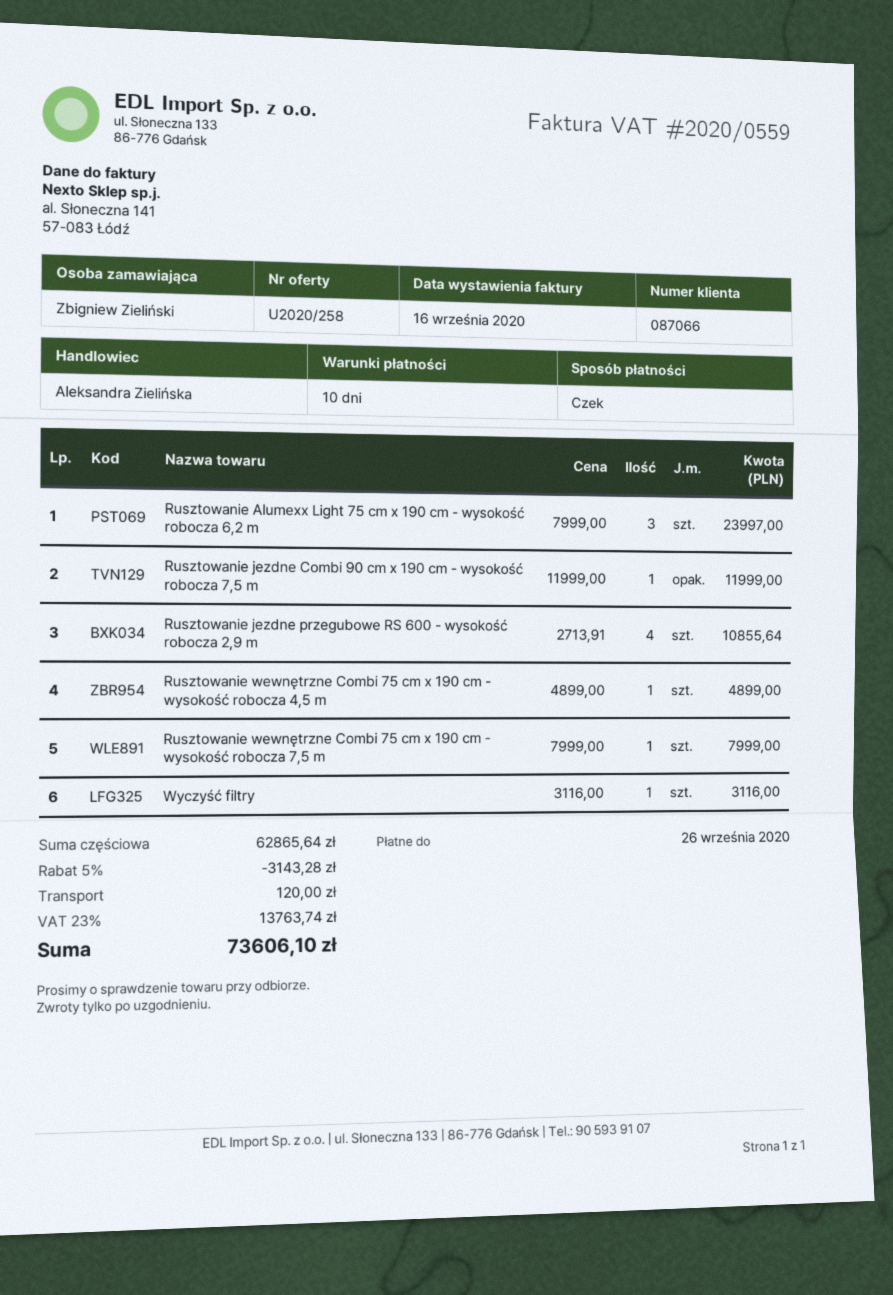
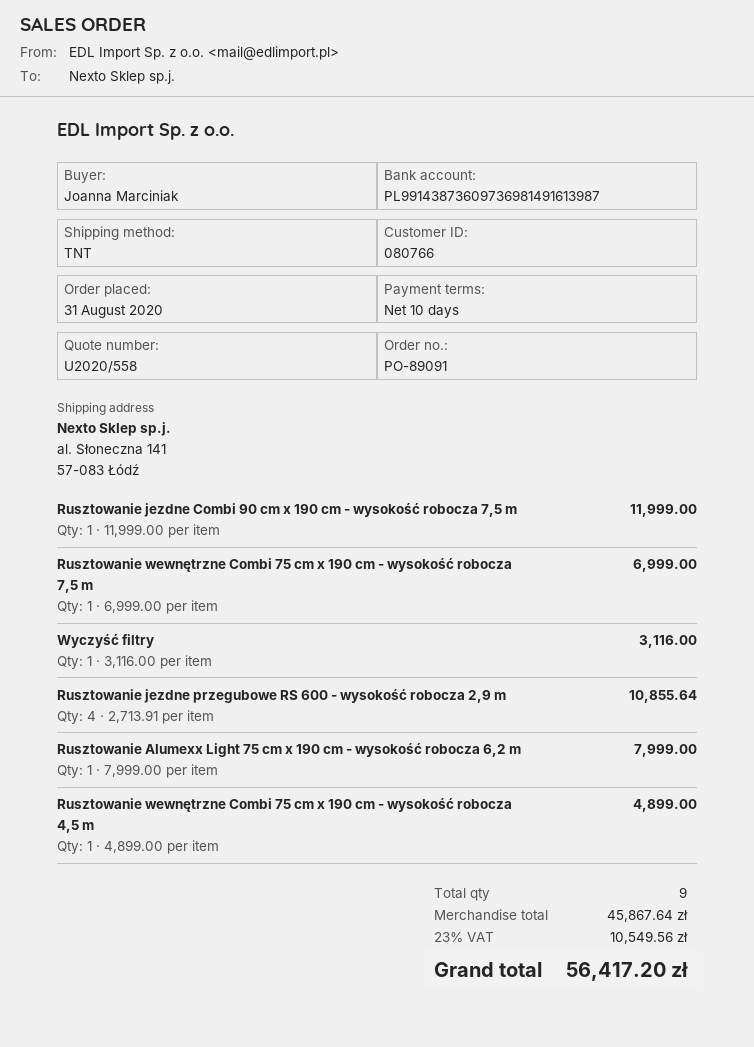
quote number: U2020/258 -> U2020/558
customer number: 087066 -> 080766
ordered by: Zbigniew Zieliński -> Joanna Marciniak
Rusztowanie Alumexx Light 75 cm x 190 cm - wysokość robocza 6,2 m: 3 x 7999.00 = 23997.00 -> 1 x 7999.00 = 7999.00
Rusztowanie wewnętrzne Combi 75 cm x 190 cm - wysokość robocza 7,5 m: 1 x 7999.00 = 7999.00 -> 1 x 6999.00 = 6999.00
subtotal: 62865.64 -> 45867.64
discount: 5% = 3143.28 -> none
shipping: 120.00 -> none
tax: 23% = 13763.74 -> 23% = 10549.56
total: 73606.10 -> 56417.20

